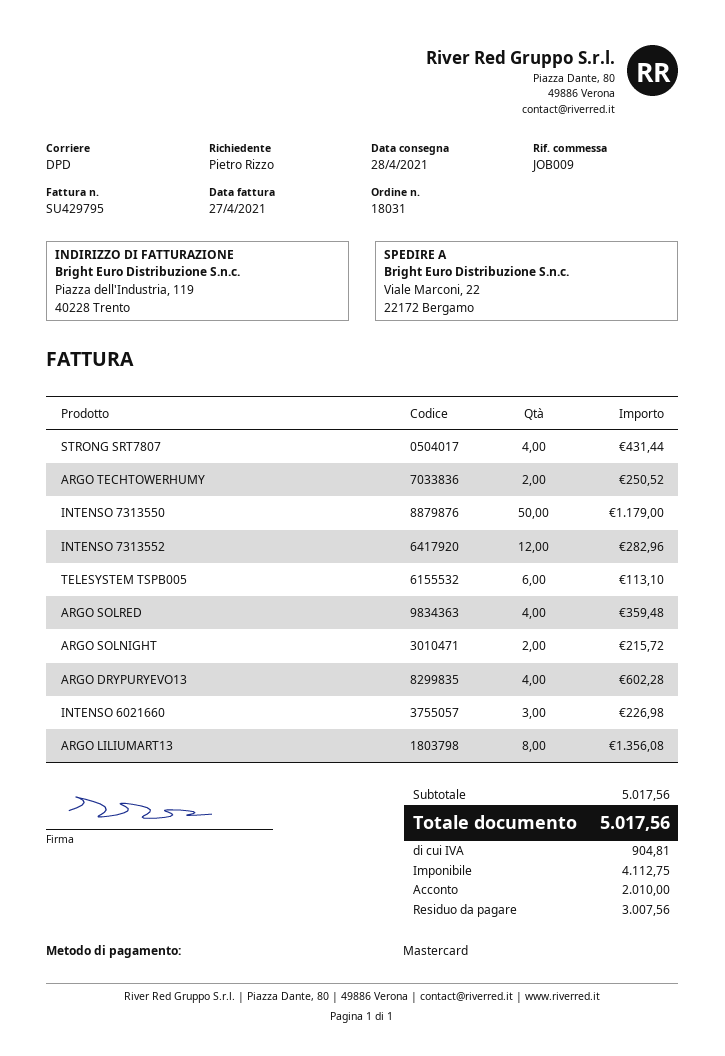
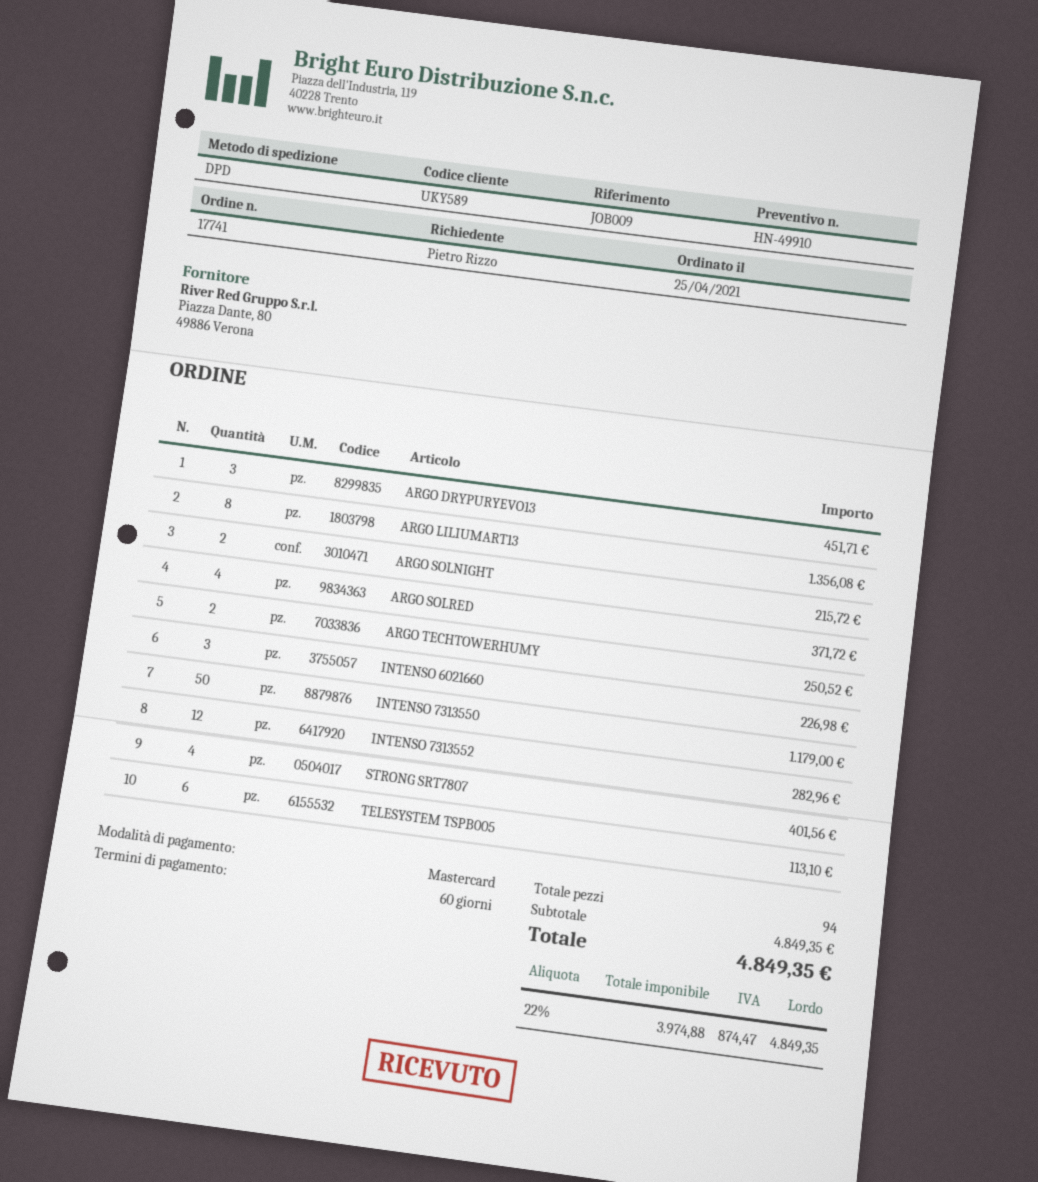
order number: 18031 -> 17741
STRONG SRT7807: 4 for 431.44 -> 4 for 401.56
ARGO SOLRED: 4 for 359.48 -> 4 for 371.72
ARGO DRYPURYEVO13: 4 for 602.28 -> 3 for 451.71
subtotal: 5017.56 -> 4849.35
net: 4112.75 -> 3974.88
tax: 904.81 -> 874.47
total: 5017.56 -> 4849.35

